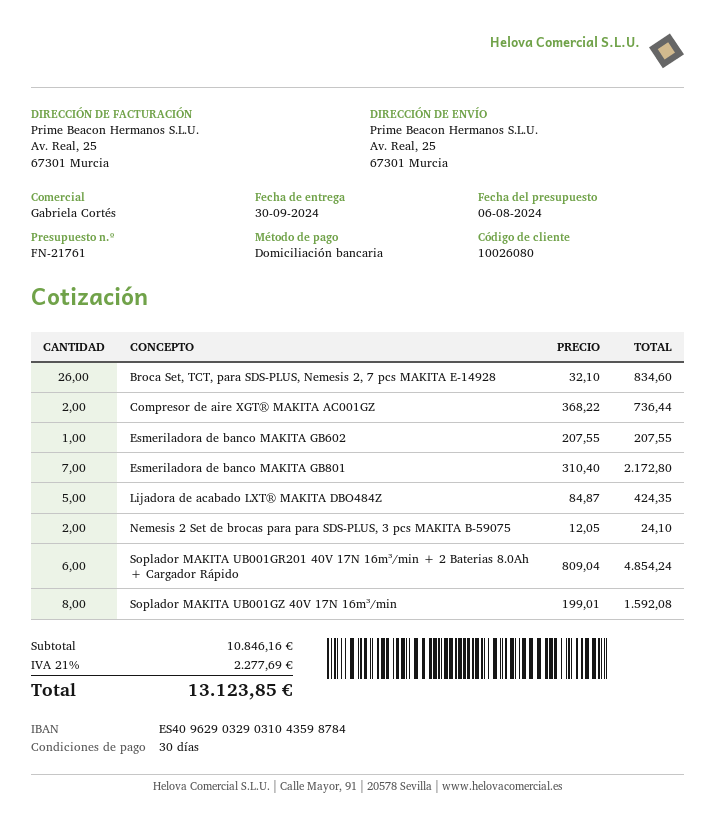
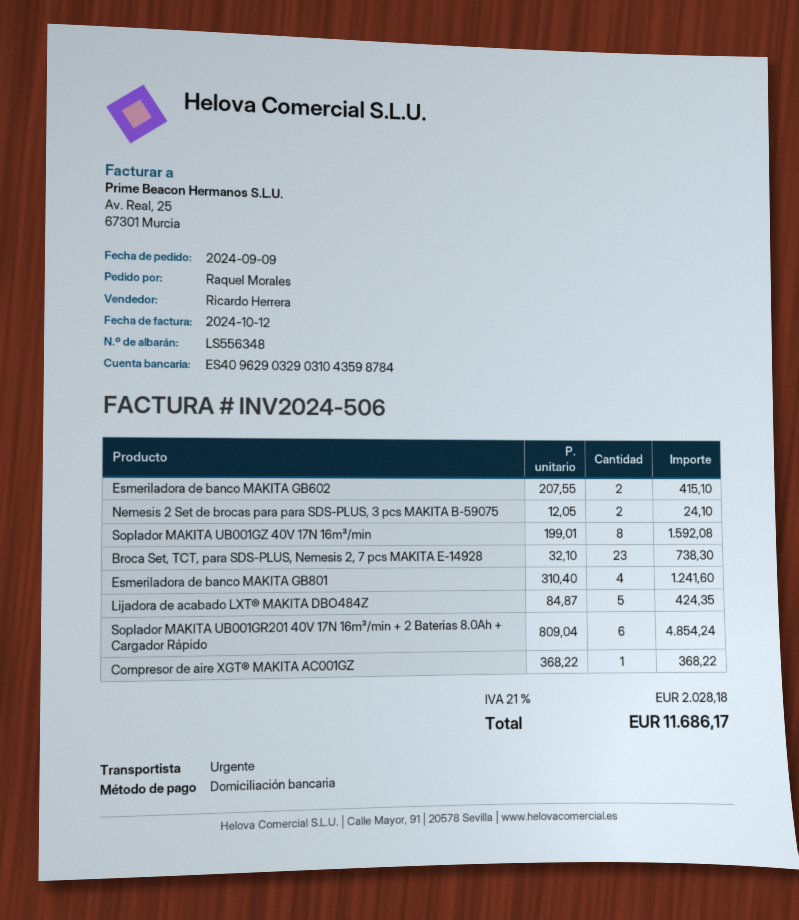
sales rep: Gabriela Cortés -> Ricardo Herrera
Broca Set, TCT, para SDS-PLUS, Nemesis 2, 7 pcs MAKITA E-14928: 26 x 32.10 = 834.60 -> 23 x 32.10 = 738.30
Compresor de aire XGT® MAKITA AC001GZ: 2 x 368.22 = 736.44 -> 1 x 368.22 = 368.22
Esmeriladora de banco MAKITA GB602: 1 x 207.55 = 207.55 -> 2 x 207.55 = 415.10
Esmeriladora de banco MAKITA GB801: 7 x 310.40 = 2172.80 -> 4 x 310.40 = 1241.60
tax: 21% = 2277.69 -> 21% = 2028.18
total: 13123.85 -> 11686.17

